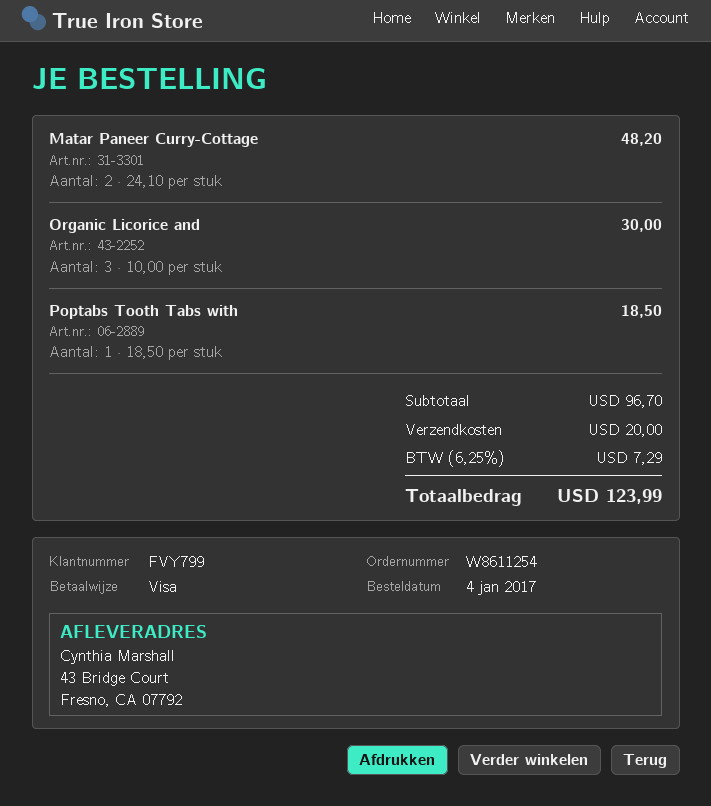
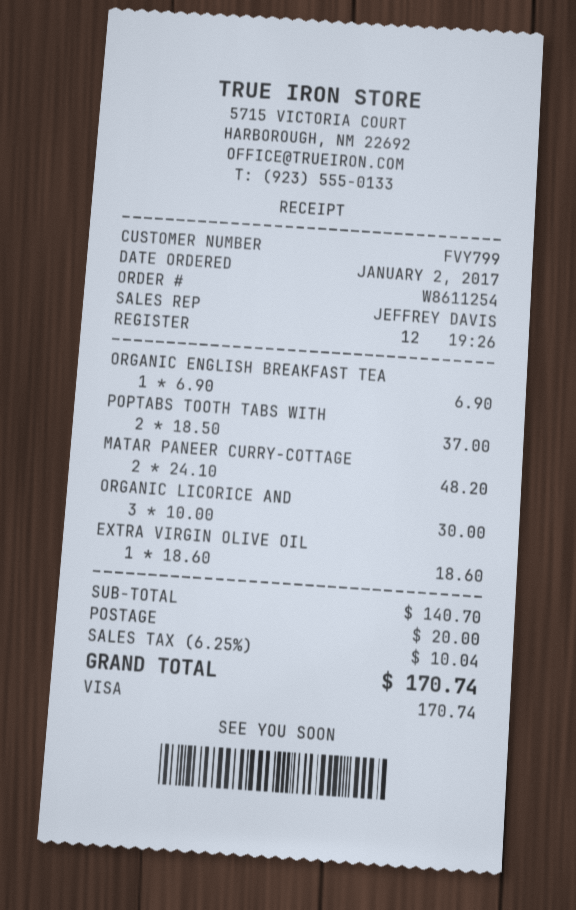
order date: 2017-01-04 -> 2017-01-02
Poptabs Tooth Tabs with: 1 x 18.50 = 18.50 -> 2 x 18.50 = 37.00
ORGANIC ENGLISH BREAKFAST TEA: none -> 1 x 6.90 = 6.90
EXTRA VIRGIN OLIVE OIL: none -> 1 x 18.60 = 18.60
subtotal: 96.70 -> 140.70
tax: 6.25% = 7.29 -> 6.25% = 10.04
total: 123.99 -> 170.74

